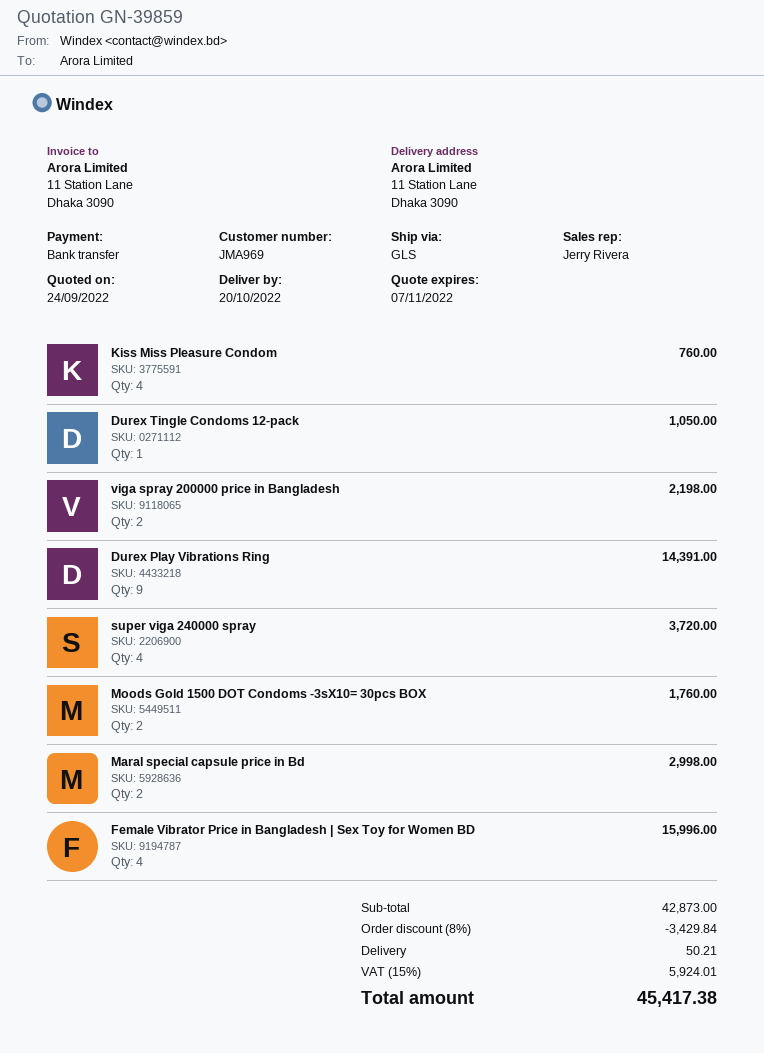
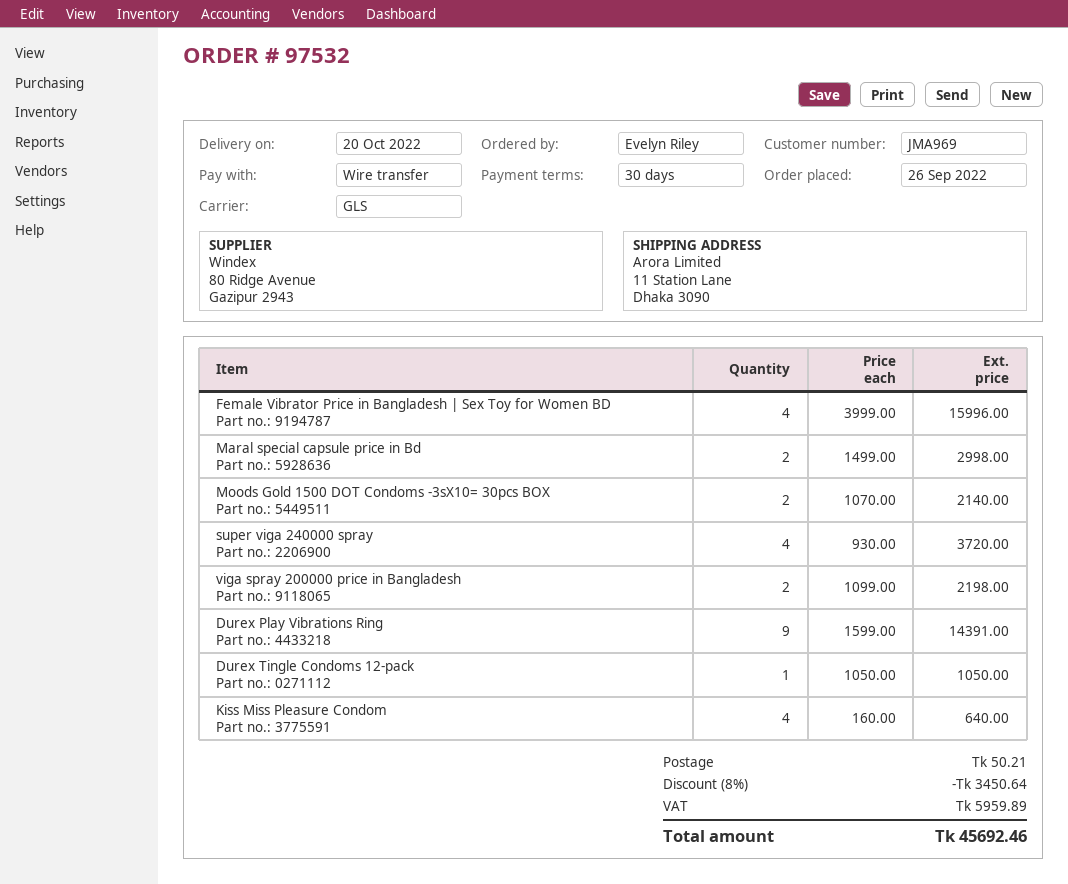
Kiss Miss Pleasure Condom: 4 for 760.00 -> 4 for 640.00
Moods Gold 1500 DOT Condoms -3sX10= 30pcs BOX: 2 for 1760.00 -> 2 for 2140.00
discount: 8% = 3429.84 -> 8% = 3450.64
tax: 5924.01 -> 5959.89
total: 45417.38 -> 45692.46

